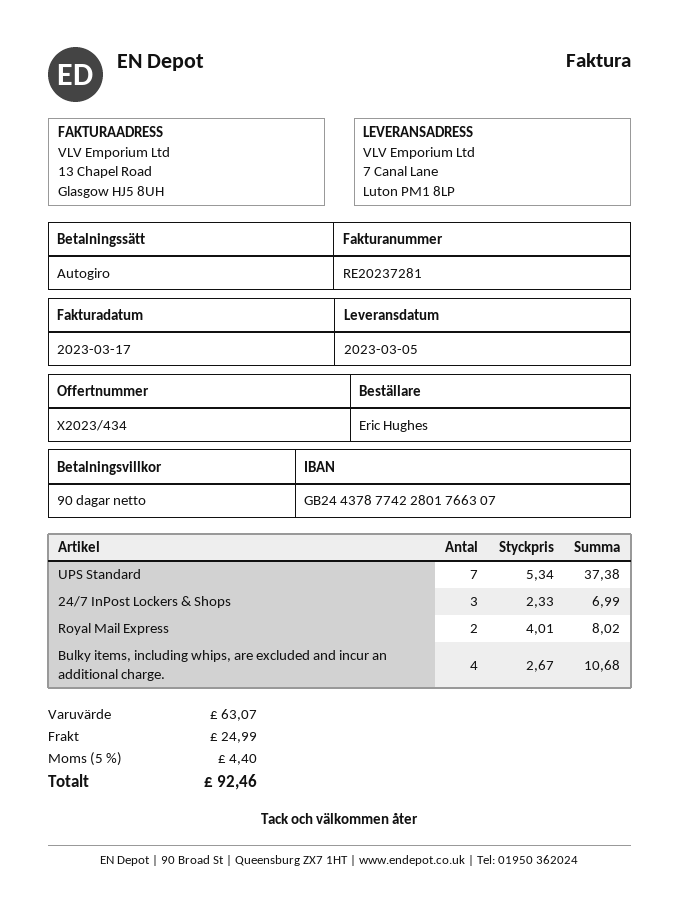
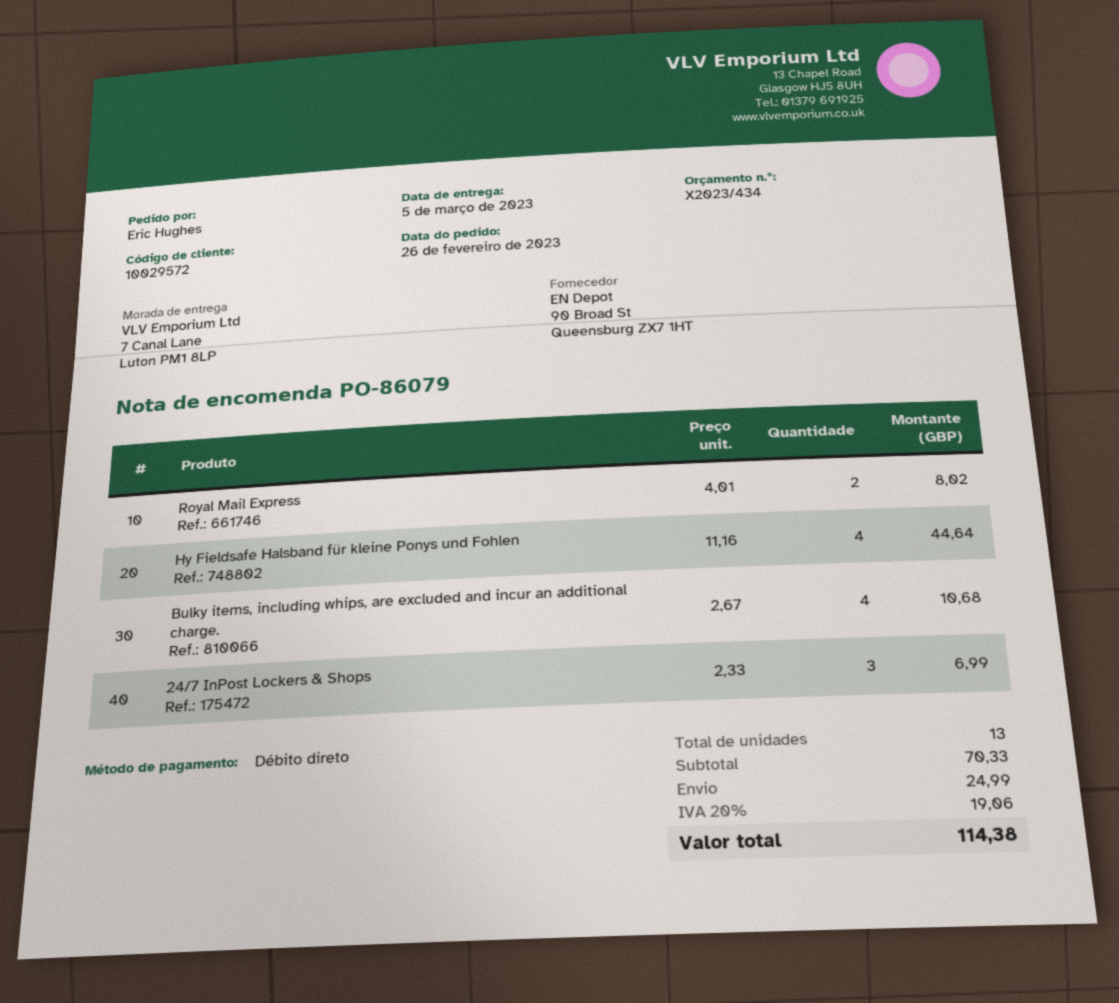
UPS Standard: 7 x 5.34 = 37.38 -> none
Hy Fieldsafe Halsband für kleine Ponys und Fohlen: none -> 4 x 11.16 = 44.64
subtotal: 63.07 -> 70.33
tax: 5% = 4.40 -> 20% = 19.06
total: 92.46 -> 114.38

